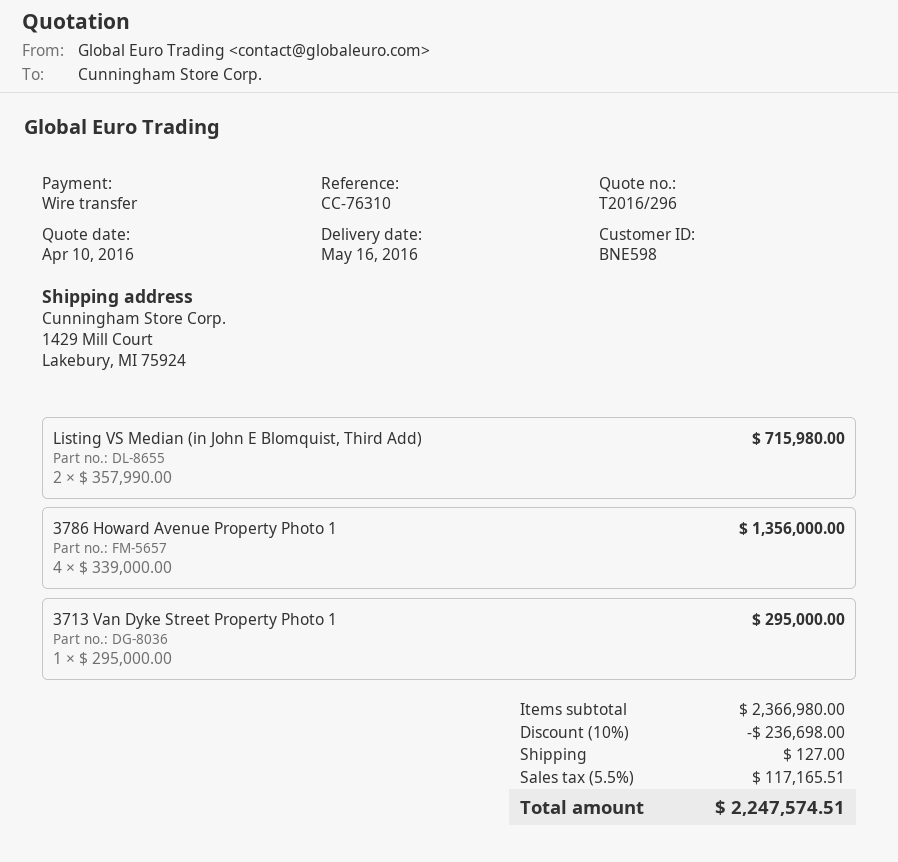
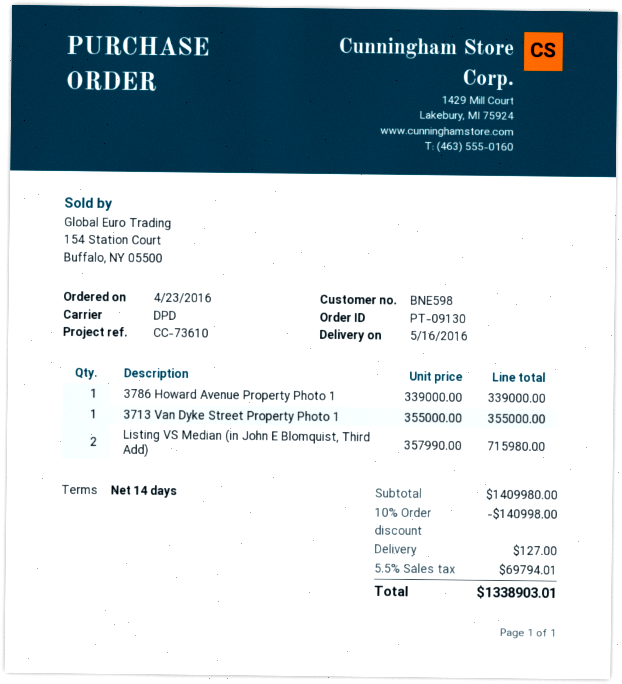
reference: CC-76310 -> CC-73610
3786 Howard Avenue Property Photo 1: 4 x 339000.00 = 1356000.00 -> 1 x 339000.00 = 339000.00
3713 Van Dyke Street Property Photo 1: 1 x 295000.00 = 295000.00 -> 1 x 355000.00 = 355000.00
subtotal: 2366980.00 -> 1409980.00
discount: 10% = 236698.00 -> 10% = 140998.00
tax: 5.5% = 117165.51 -> 5.5% = 69794.01
total: 2247574.51 -> 1338903.01

